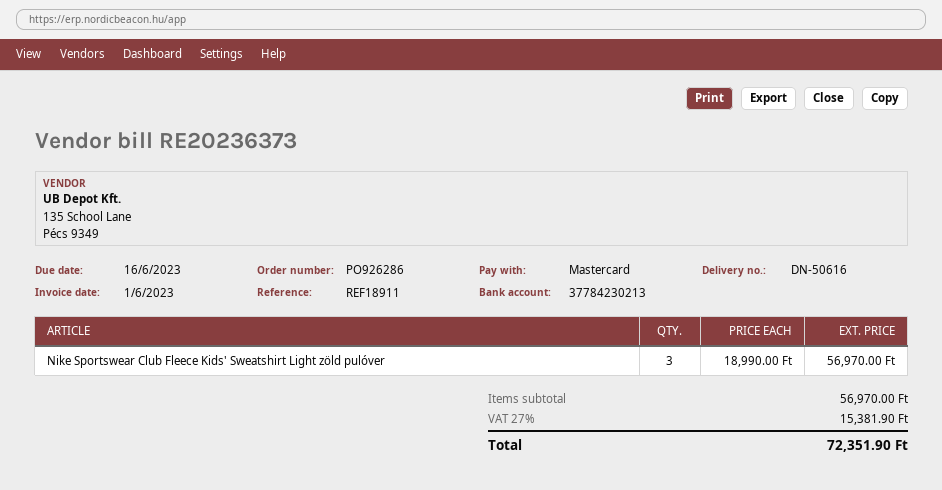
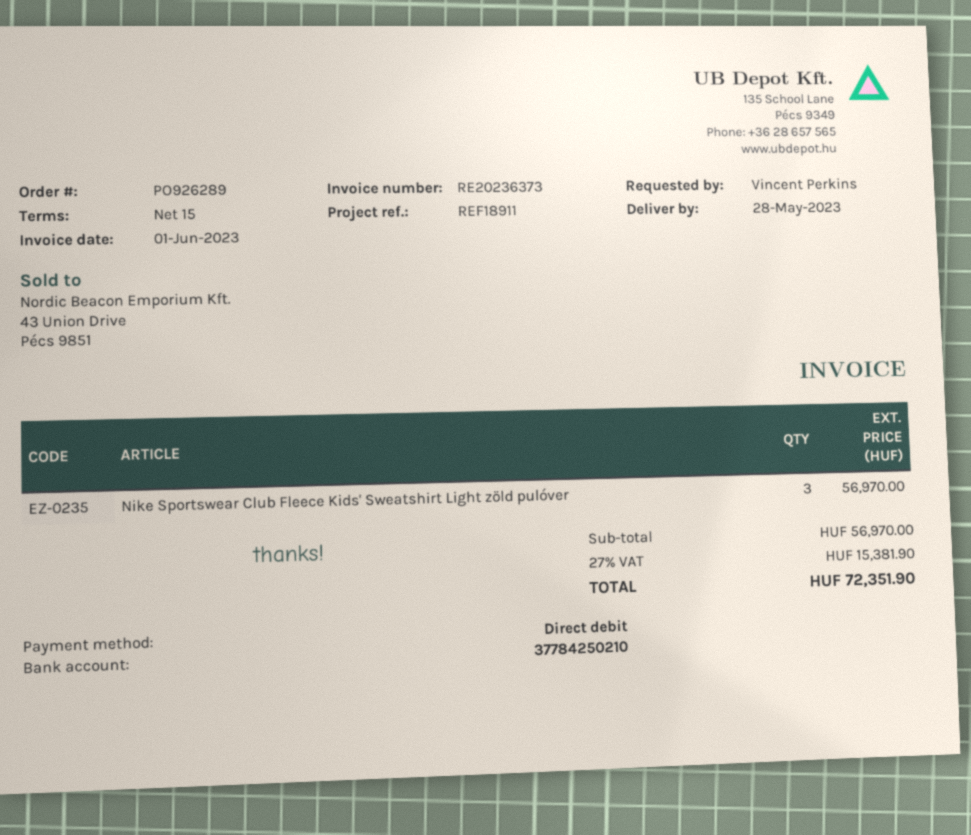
order number: PO926286 -> PO926289
payment method: Mastercard -> direct debit
bank account: 37784230213 -> 37784250210

